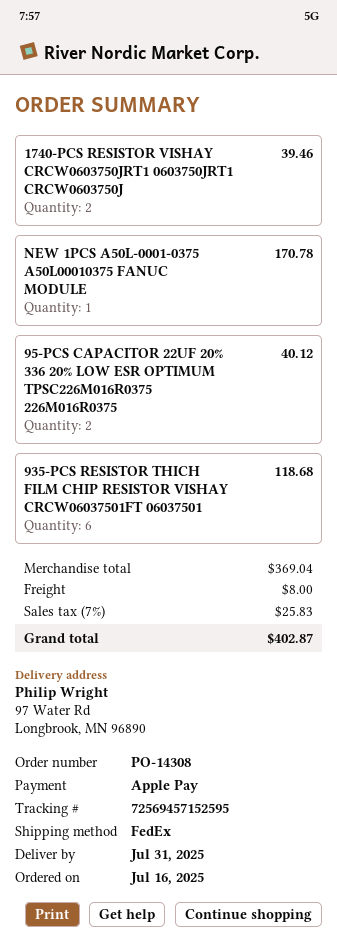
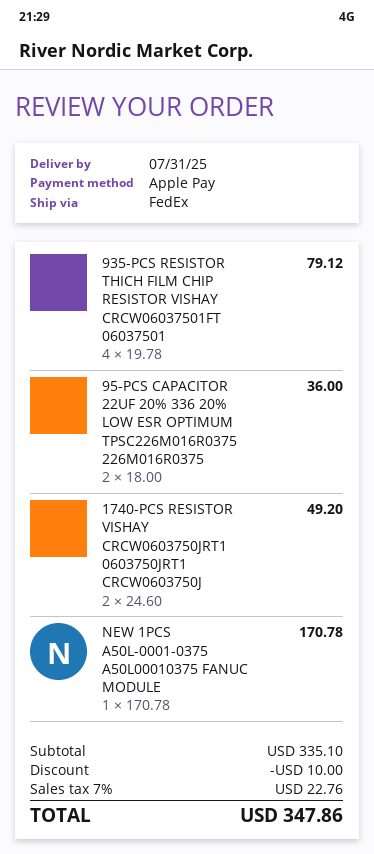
1740-PCS RESISTOR VISHAY CRCW0603750JRT1 0603750JRT1 CRCW0603750J: 2 for 39.46 -> 2 for 49.20
95-PCS CAPACITOR 22UF 20% 336 20% LOW ESR OPTIMUM TPSC226M016R0375 226M016R0375: 2 for 40.12 -> 2 for 36.00
935-PCS RESISTOR THICH FILM CHIP RESISTOR VISHAY CRCW06037501FT 06037501: 6 for 118.68 -> 4 for 79.12
subtotal: 369.04 -> 335.10
discount: none -> 10.00
shipping: 8.00 -> none
tax: 7% = 25.83 -> 7% = 22.76
total: 402.87 -> 347.86

